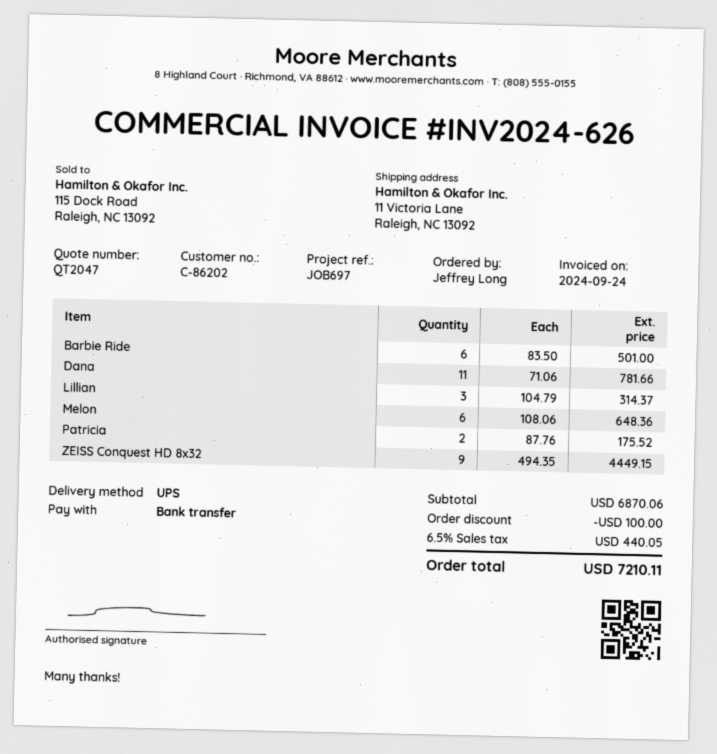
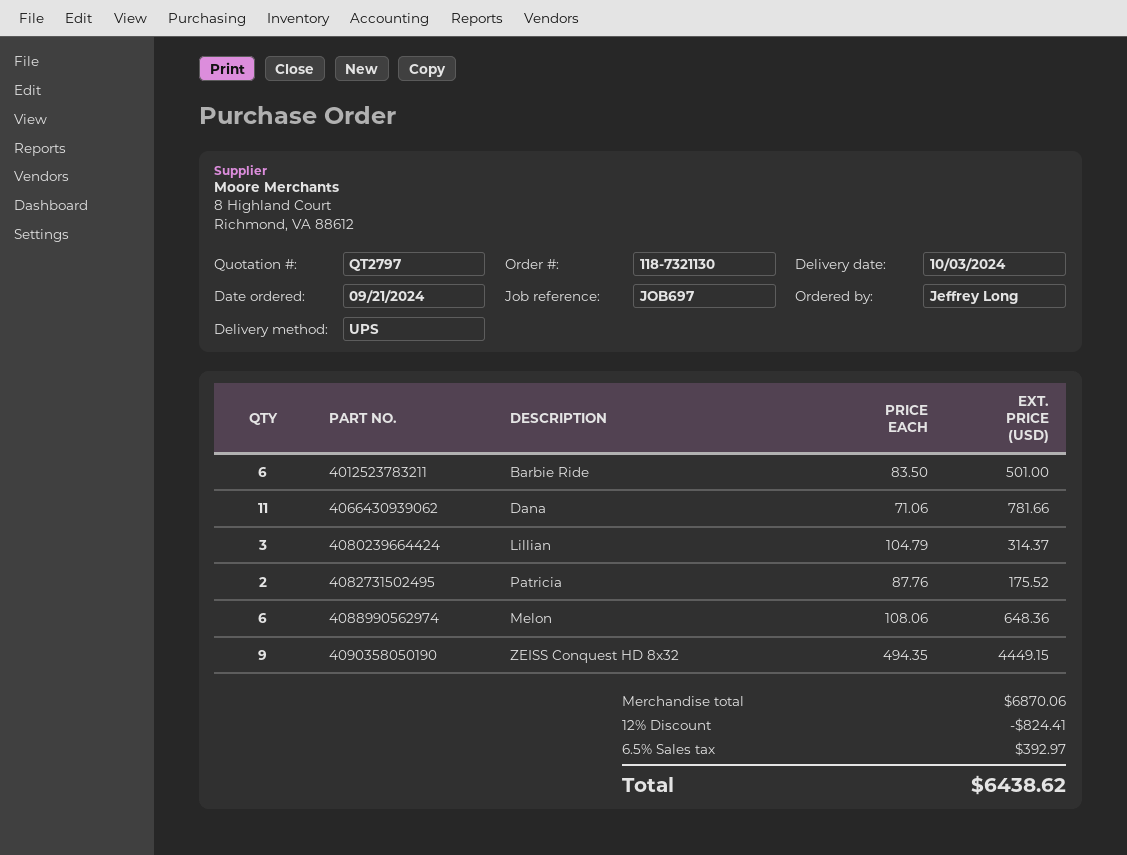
quote number: QT2047 -> QT2797
discount: 100.00 -> 824.41
tax: 6.5% = 440.05 -> 6.5% = 392.97
total: 7210.11 -> 6438.62

